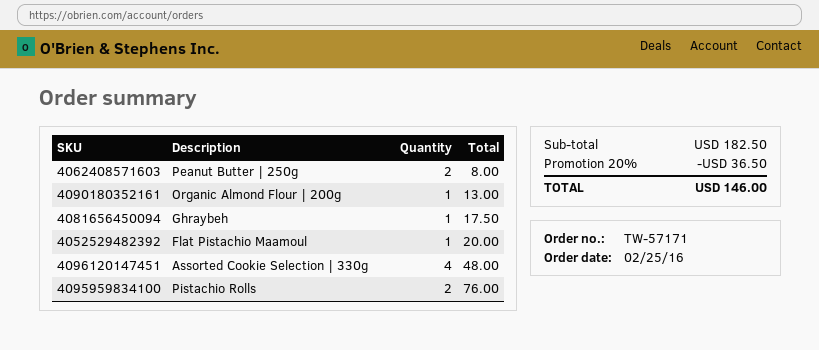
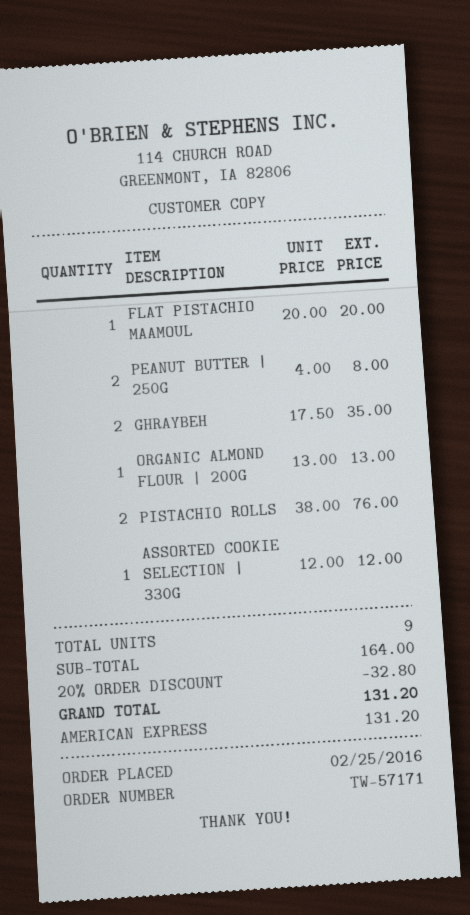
Ghraybeh: 1 for 17.50 -> 2 for 35.00
Assorted Cookie Selection | 330g: 4 for 48.00 -> 1 for 12.00
subtotal: 182.50 -> 164.00
discount: 20% = 36.50 -> 20% = 32.80
total: 146.00 -> 131.20

